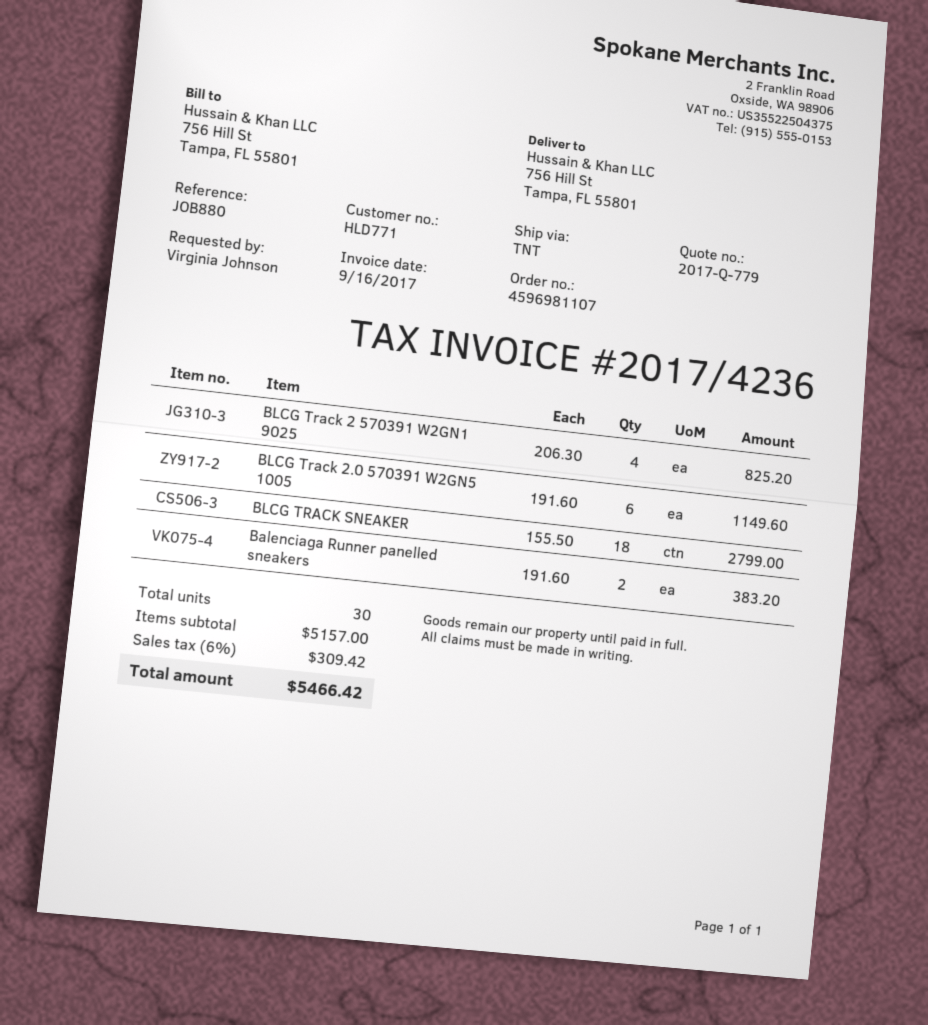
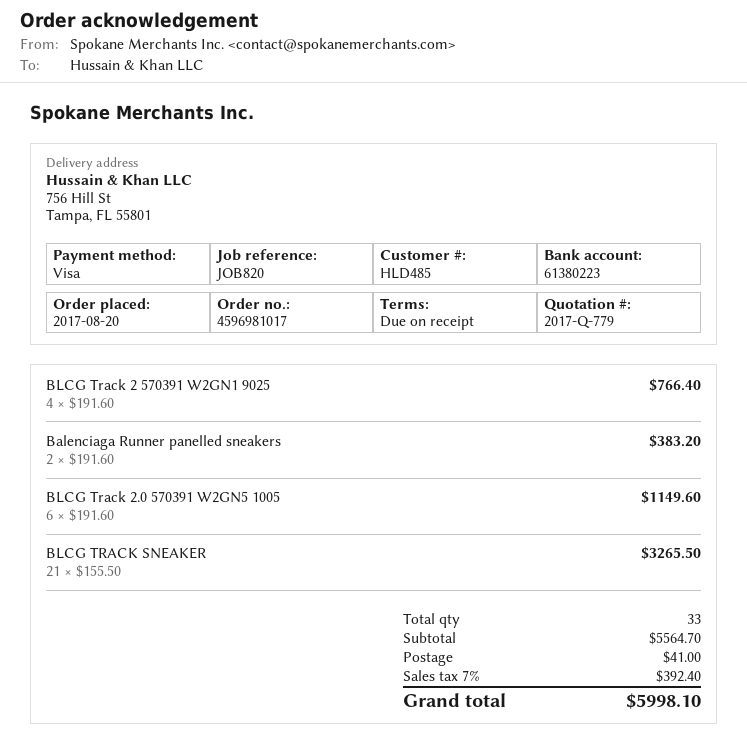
order number: 4596981107 -> 4596981017
customer number: HLD771 -> HLD485
reference: JOB880 -> JOB820
BLCG Track 2 570391 W2GN1 9025: 4 x 206.30 = 825.20 -> 4 x 191.60 = 766.40
BLCG TRACK SNEAKER: 18 x 155.50 = 2799.00 -> 21 x 155.50 = 3265.50
total quantity: 30 -> 33
subtotal: 5157.00 -> 5564.70
shipping: none -> 41.00
tax: 6% = 309.42 -> 7% = 392.40
total: 5466.42 -> 5998.10

